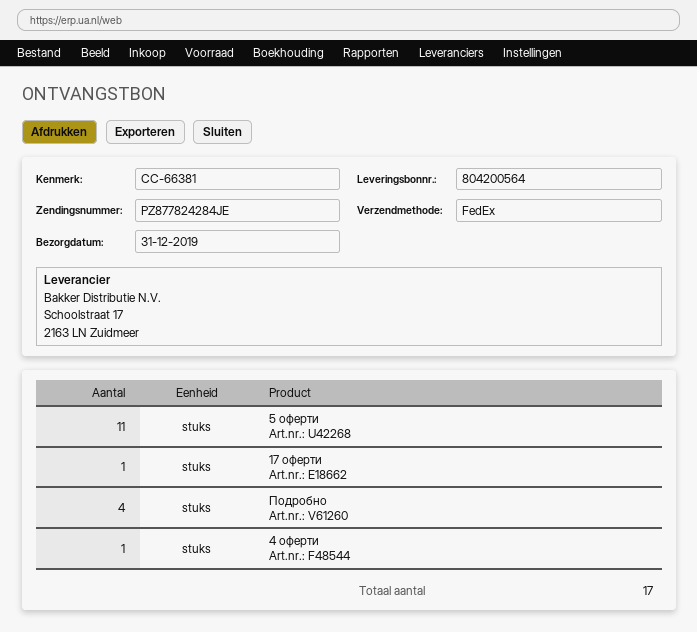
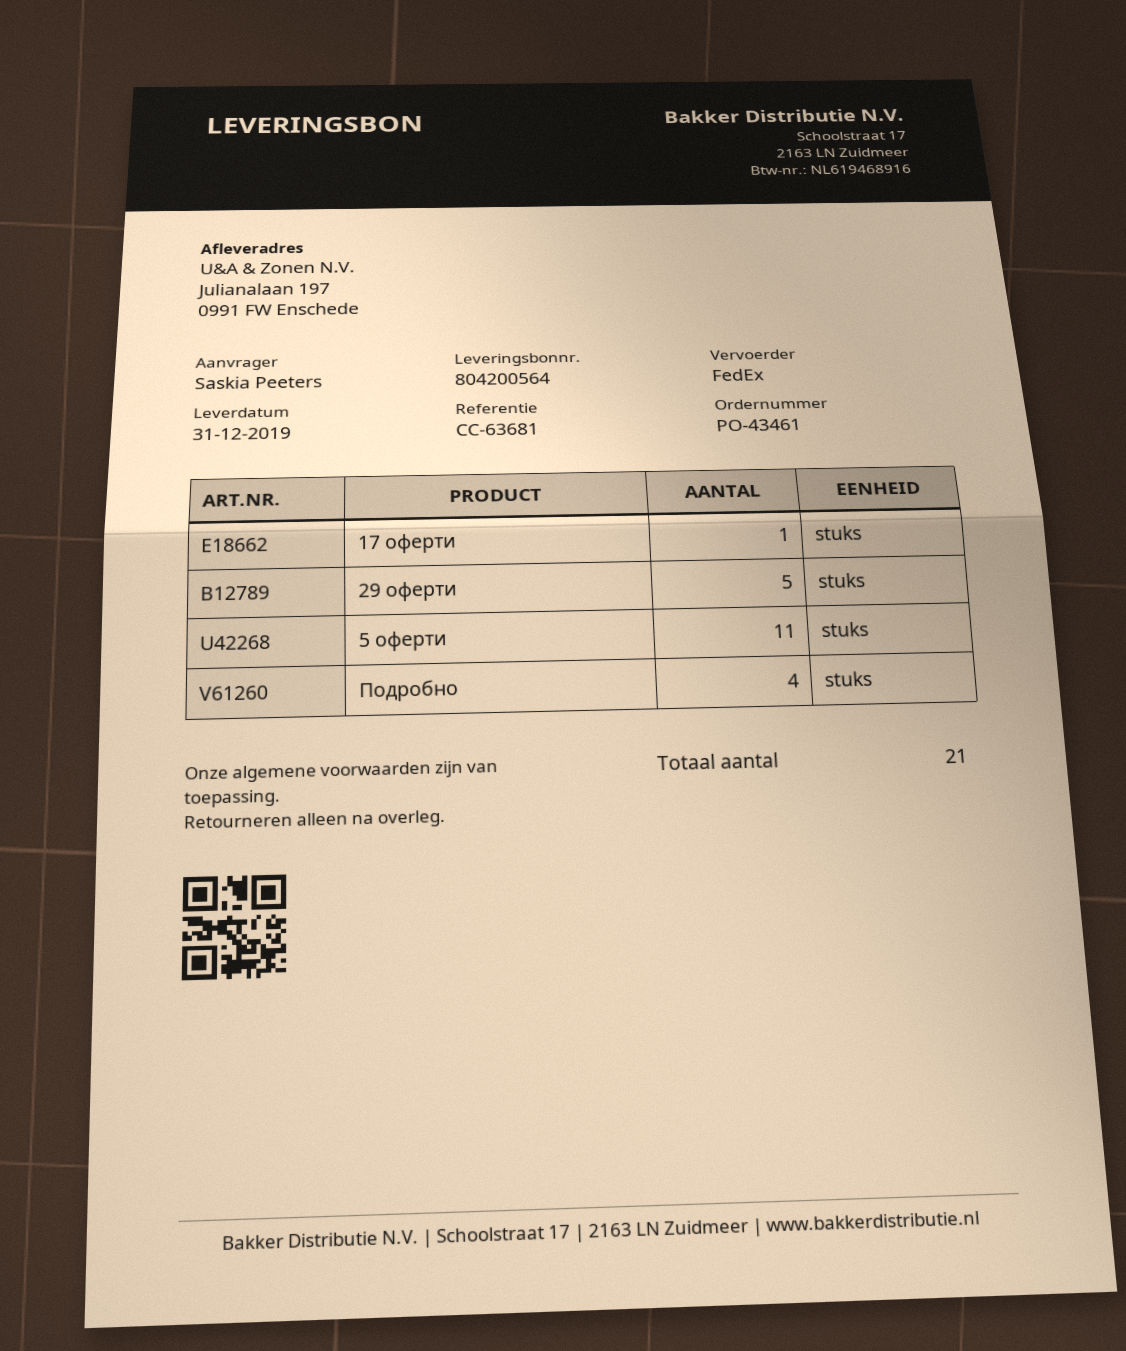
reference: CC-66381 -> CC-63681
4 оферти: 1 -> none
29 оферти: none -> 5
total quantity: 17 -> 21

